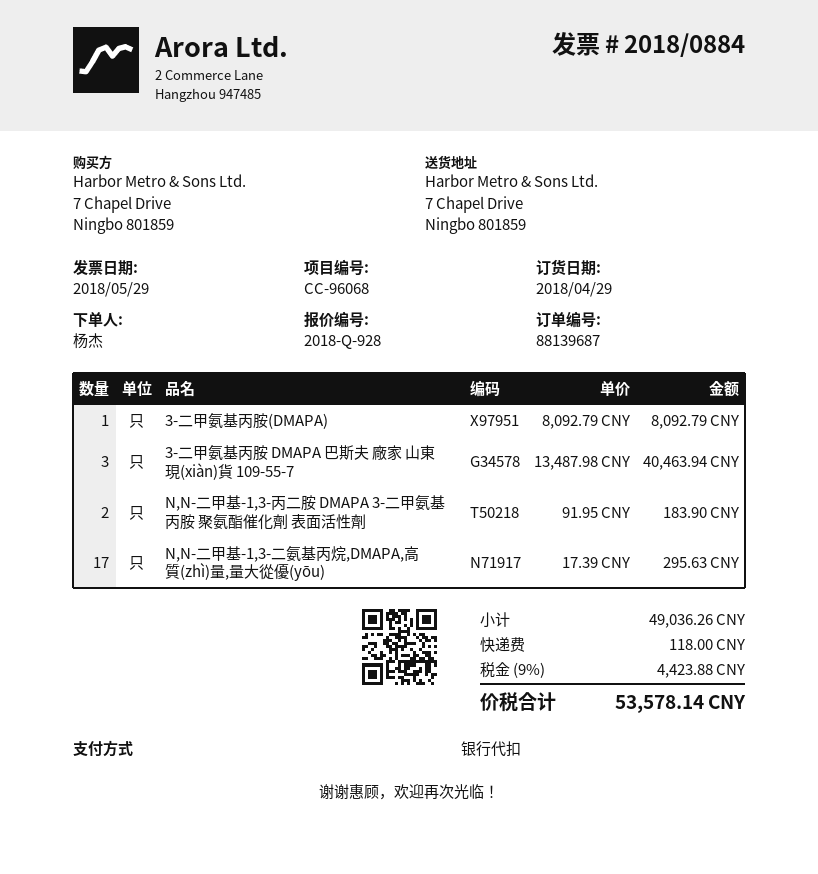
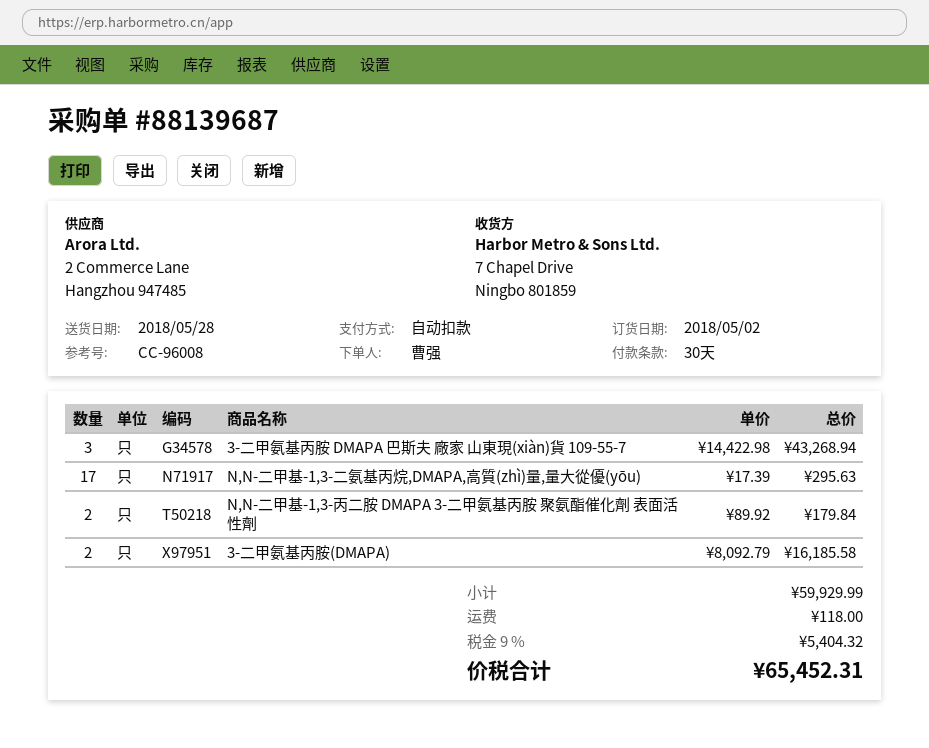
order date: 2018-04-29 -> 2018-05-02
reference: CC-96068 -> CC-96008
ordered by: 杨杰 -> 曹强
3-二甲氨基丙胺(DMAPA): 1 x 8092.79 = 8092.79 -> 2 x 8092.79 = 16185.58
3-二甲氨基丙胺 DMAPA 巴斯夫 廠家 山東現(xiàn)貨 109-55-7: 3 x 13487.98 = 40463.94 -> 3 x 14422.98 = 43268.94
N,N-二甲基-1,3-丙二胺 DMAPA 3-二甲氨基丙胺 聚氨酯催化劑 表面活性劑: 2 x 91.95 = 183.90 -> 2 x 89.92 = 179.84
subtotal: 49036.26 -> 59929.99
tax: 9% = 4423.88 -> 9% = 5404.32
total: 53578.14 -> 65452.31

